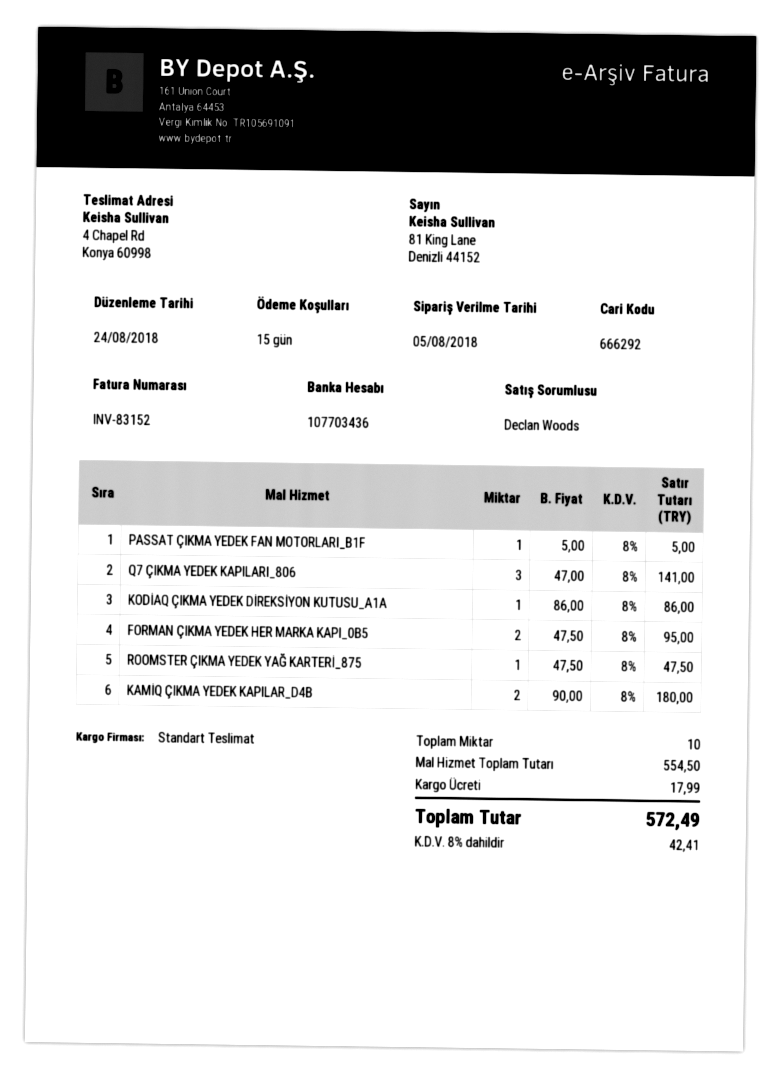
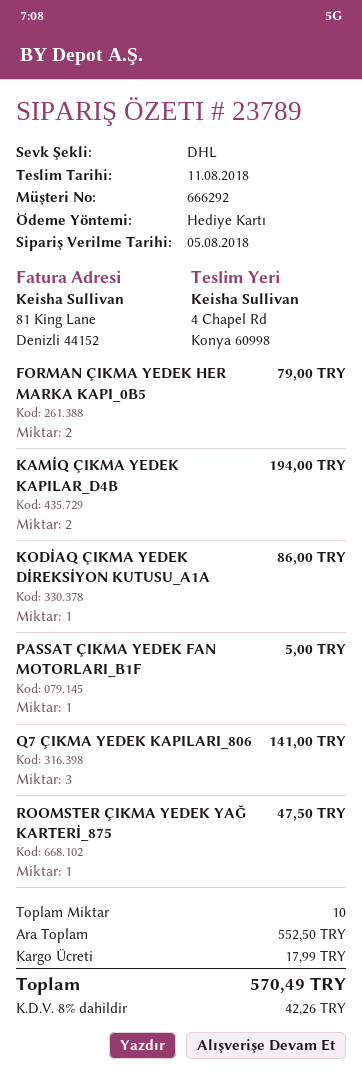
shipping method: standard -> DHL
FORMAN ÇIKMA YEDEK HER MARKA KAPI_0B5: 2 for 95.00 -> 2 for 79.00
KAMİQ ÇIKMA YEDEK KAPILAR_D4B: 2 for 180.00 -> 2 for 194.00
subtotal: 554.50 -> 552.50
tax: 8% = 42.41 -> 8% = 42.26
total: 572.49 -> 570.49

